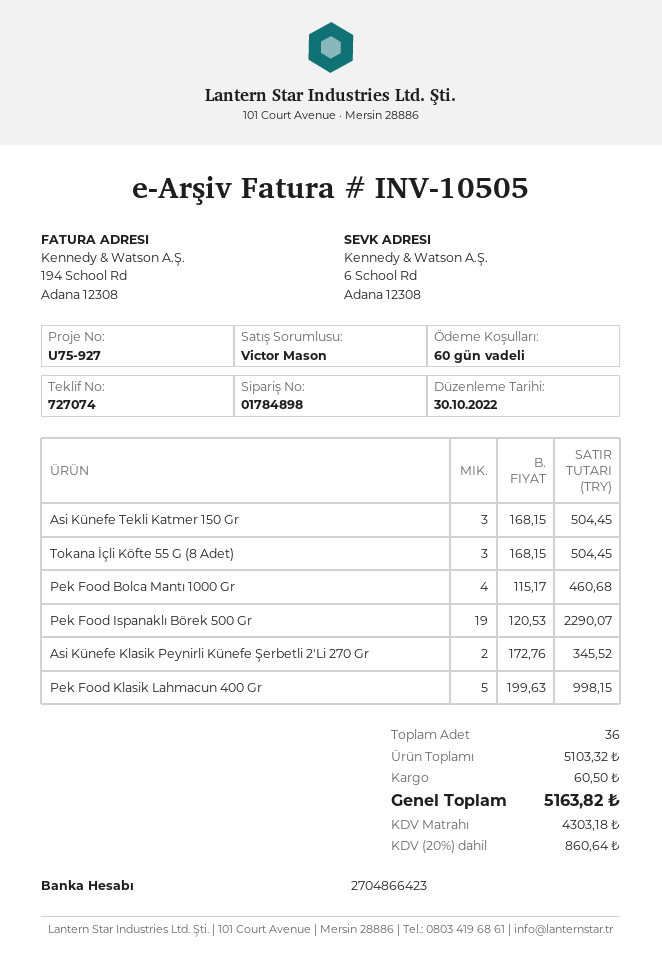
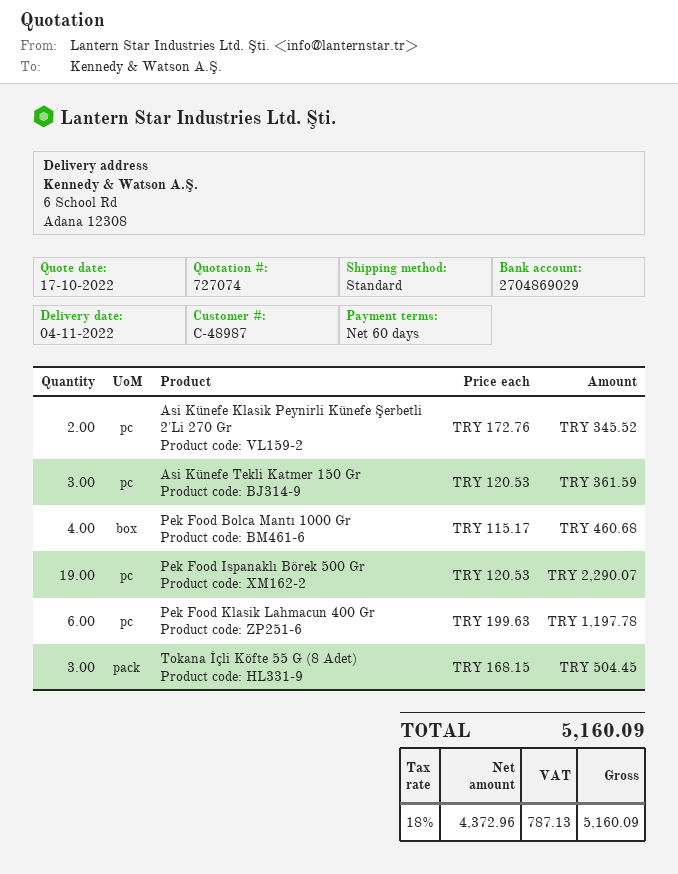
bank account: 2704866423 -> 2704869029
Asi Künefe Tekli Katmer 150 Gr: 3 x 168.15 = 504.45 -> 3 x 120.53 = 361.59
Pek Food Klasik Lahmacun 400 Gr: 5 x 199.63 = 998.15 -> 6 x 199.63 = 1197.78
shipping: 60.50 -> none
net: 4303.18 -> 4372.96
tax: 20% = 860.64 -> 18% = 787.13
total: 5163.82 -> 5160.09

